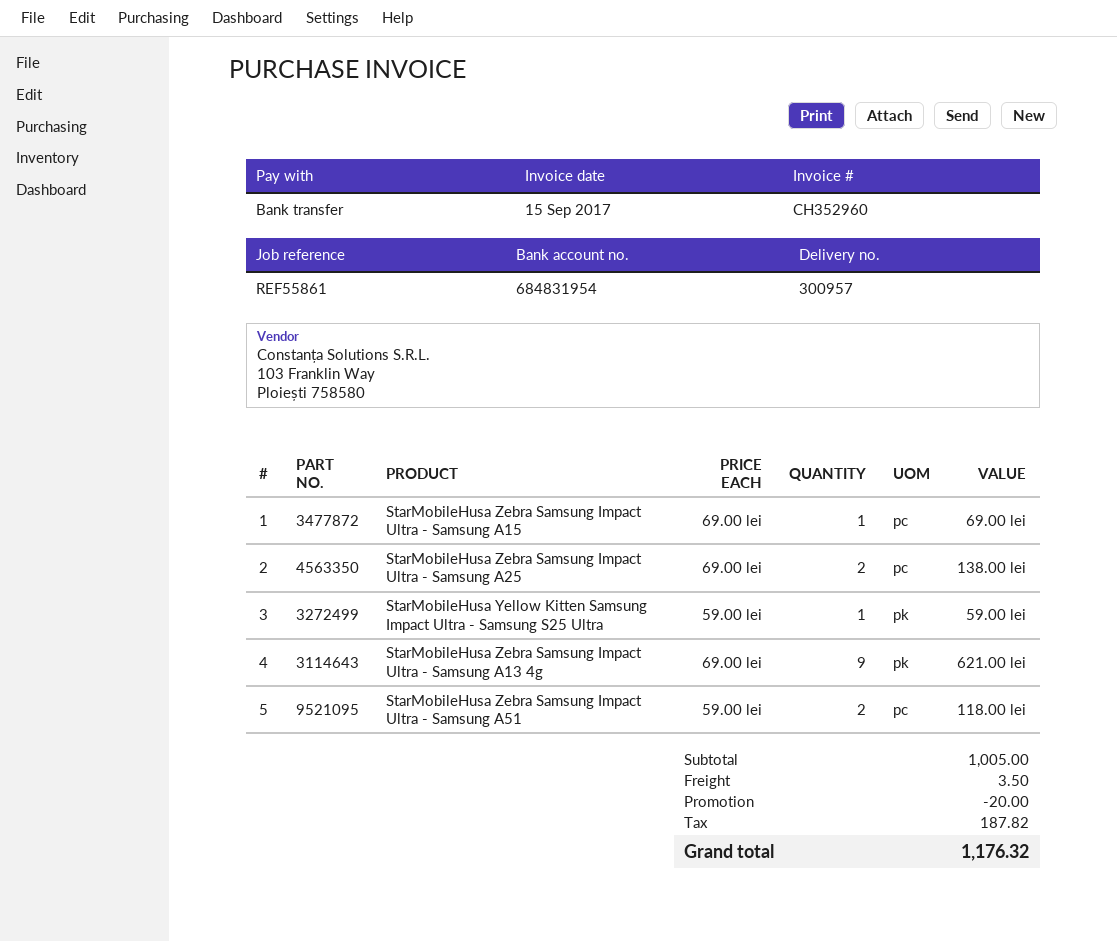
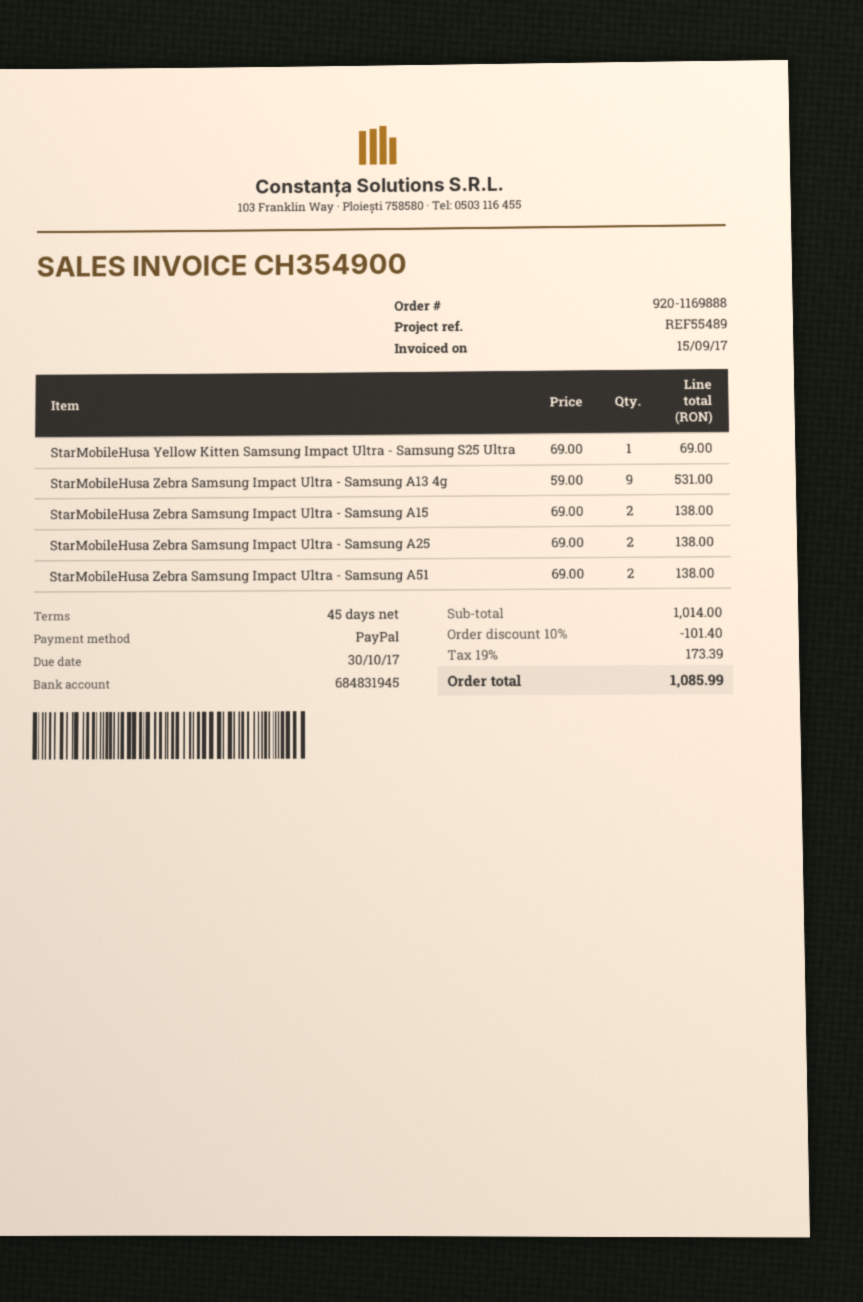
invoice number: CH352960 -> CH354900
reference: REF55861 -> REF55489
payment method: bank transfer -> PayPal
bank account: 684831954 -> 684831945
StarMobileHusa Zebra Samsung Impact Ultra - Samsung A15: 1 x 69.00 = 69.00 -> 2 x 69.00 = 138.00
StarMobileHusa Yellow Kitten Samsung Impact Ultra - Samsung S25 Ultra: 1 x 59.00 = 59.00 -> 1 x 69.00 = 69.00
StarMobileHusa Zebra Samsung Impact Ultra - Samsung A13 4g: 9 x 69.00 = 621.00 -> 9 x 59.00 = 531.00
StarMobileHusa Zebra Samsung Impact Ultra - Samsung A51: 2 x 59.00 = 118.00 -> 2 x 69.00 = 138.00
subtotal: 1005.00 -> 1014.00
discount: 20.00 -> 101.40
shipping: 3.50 -> none
tax: 187.82 -> 173.39
total: 1176.32 -> 1085.99

